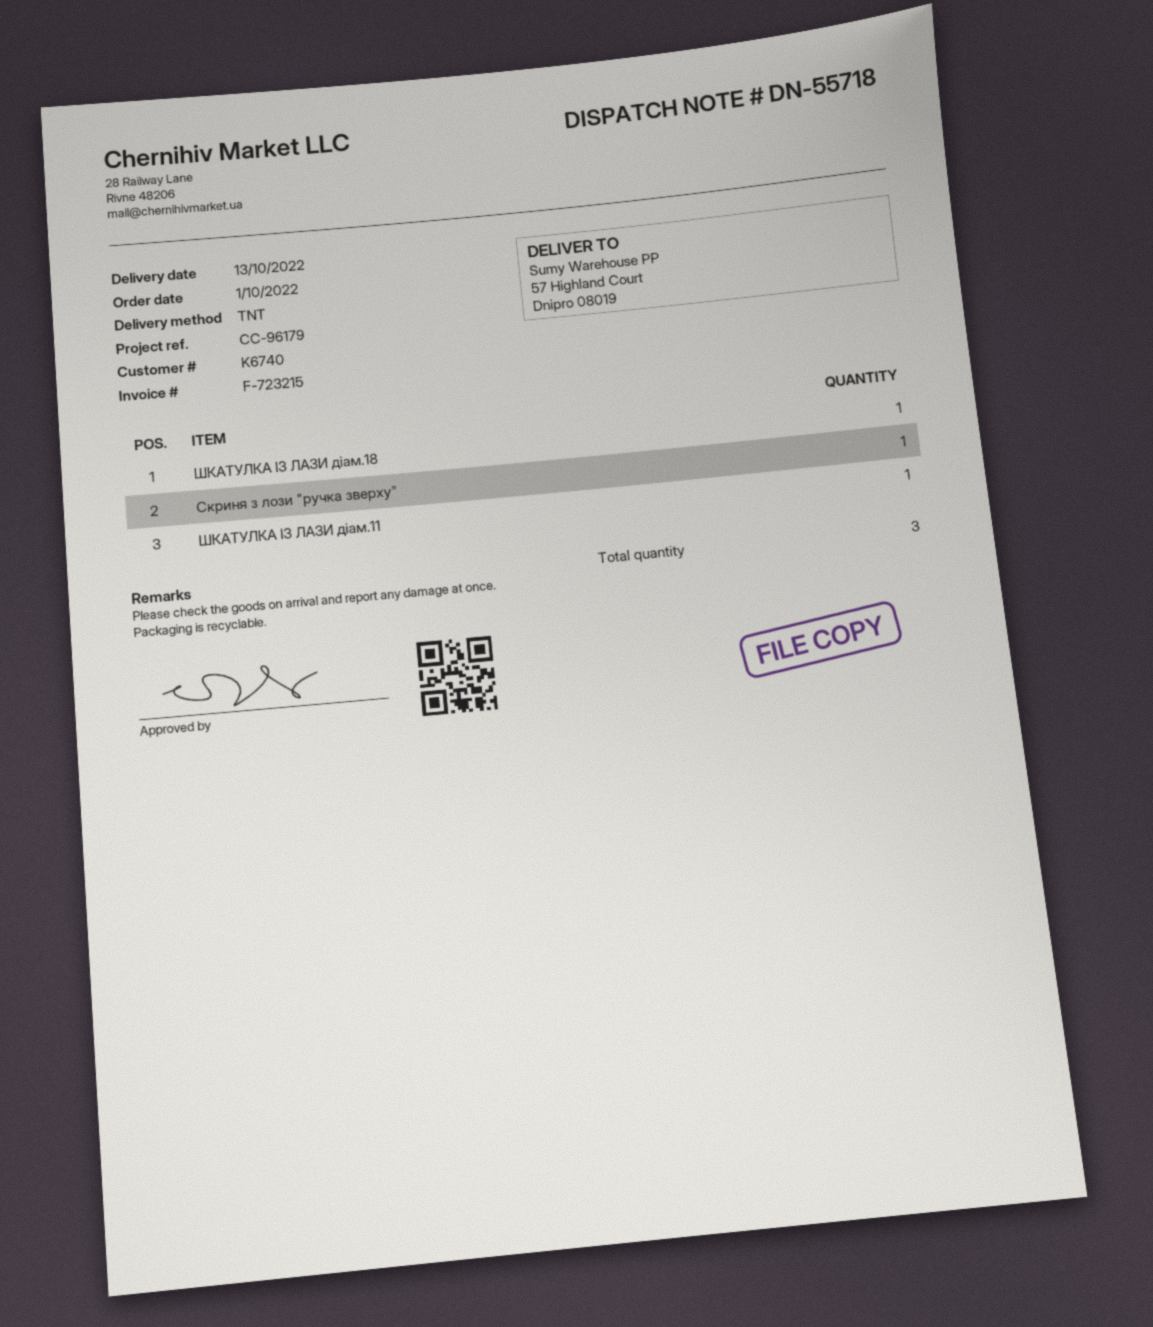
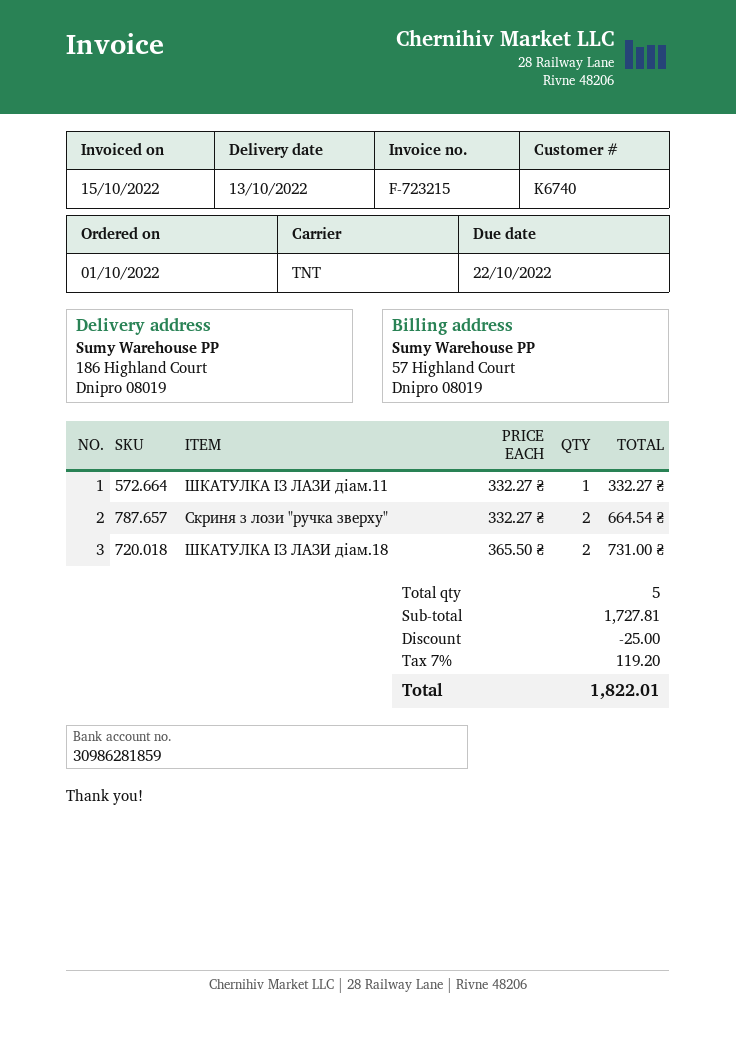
ship to: 57 Highland Court, Dnipro 08019 -> 186 Highland Court, Dnipro 08019
ШКАТУЛКА ІЗ ЛАЗИ діам.18: 1 -> 2
Скриня з лози "ручка зверху": 1 -> 2
total quantity: 3 -> 5

